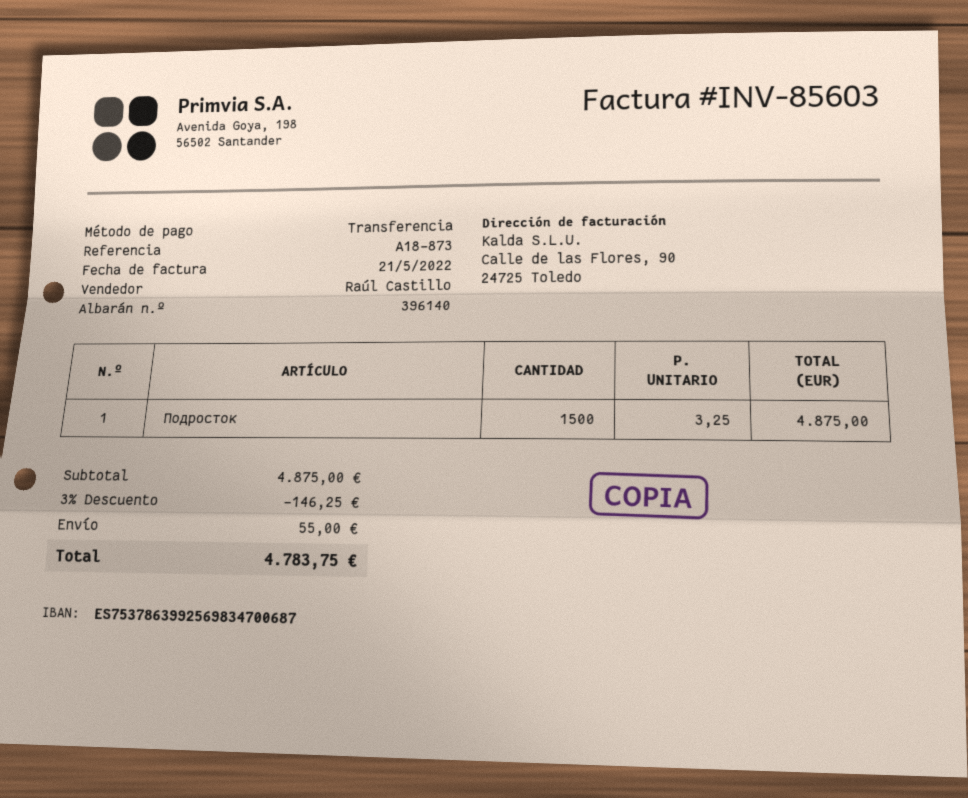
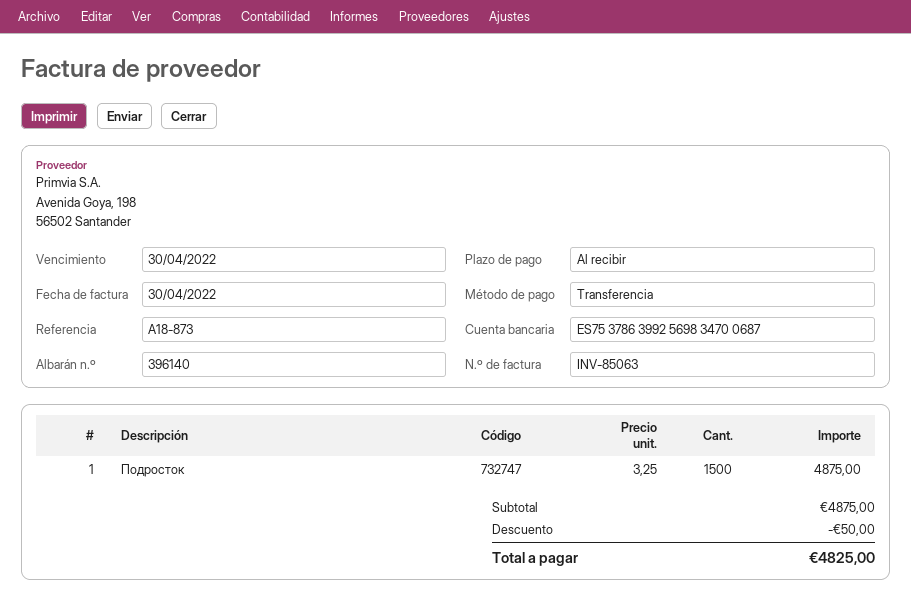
invoice number: INV-85603 -> INV-85063
invoice date: 2022-05-21 -> 2022-04-30
discount: 146.25 -> 50.00
shipping: 55.00 -> none
total: 4783.75 -> 4825.00

